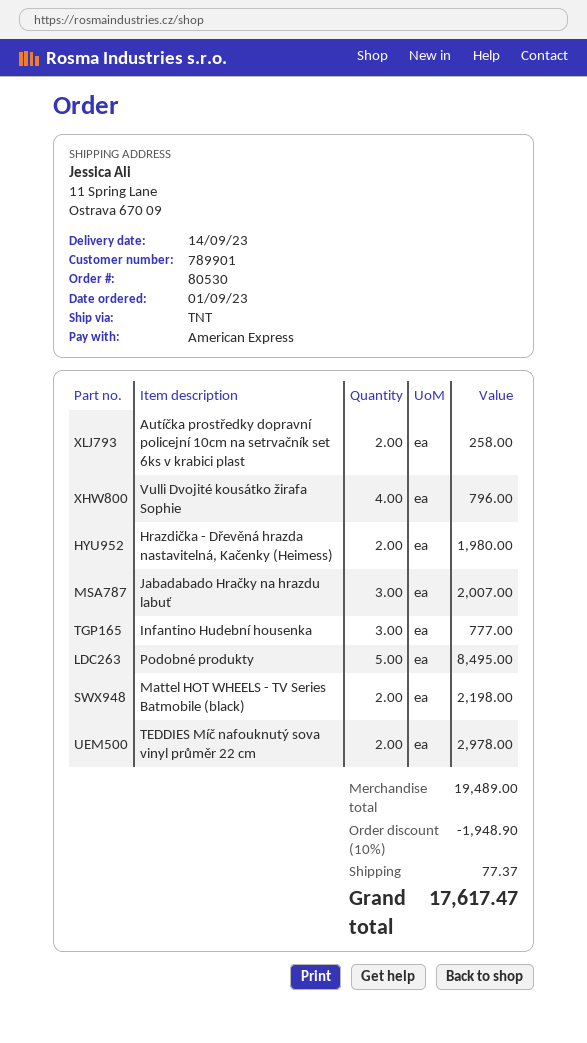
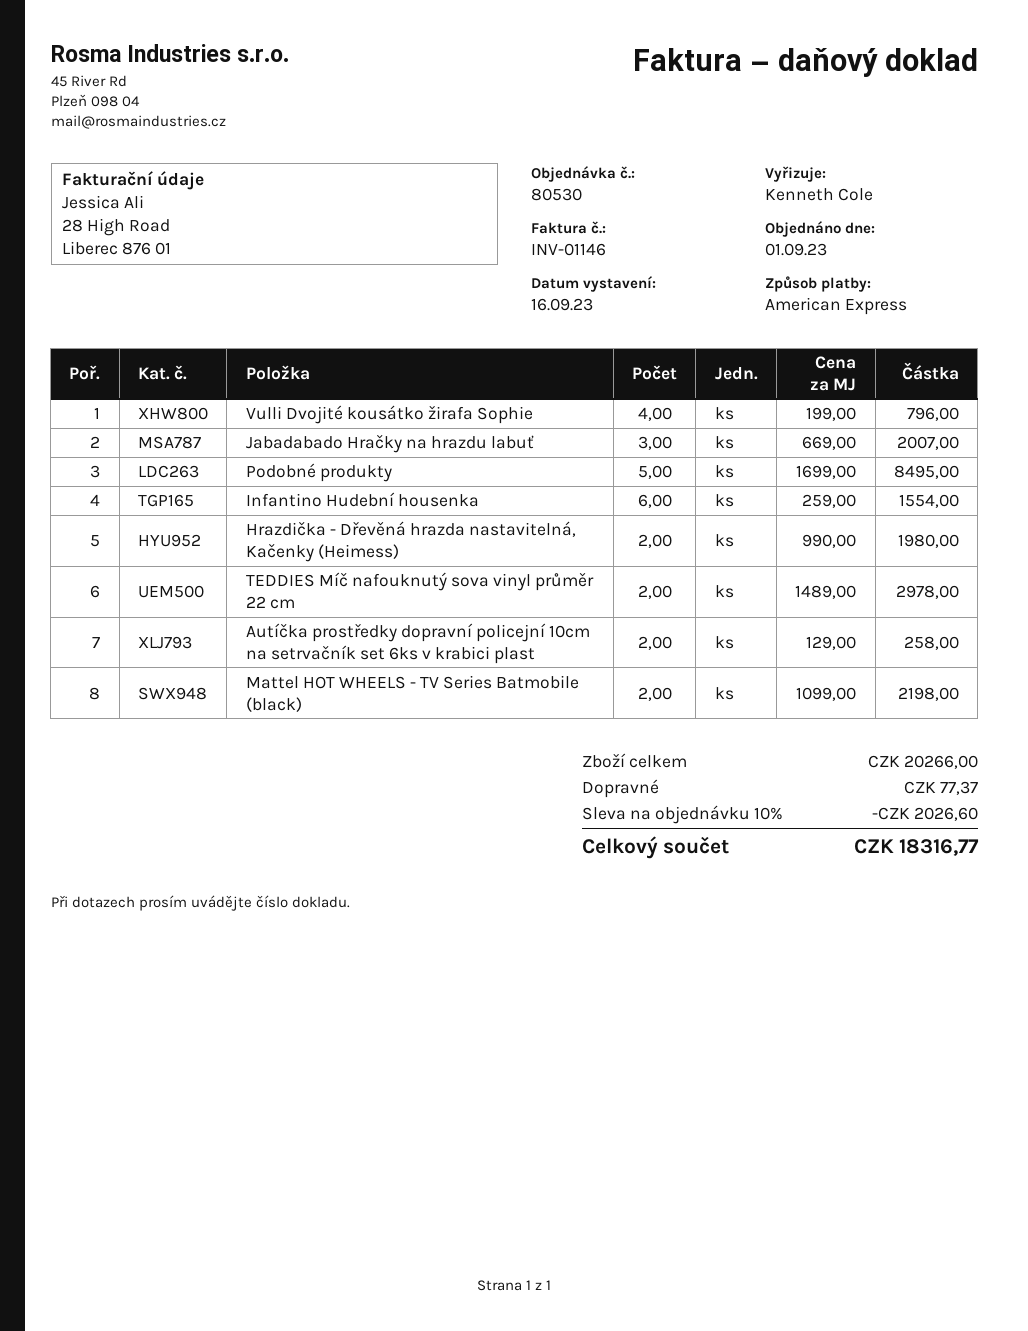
Infantino Hudební housenka: 3 for 777.00 -> 6 for 1554.00
subtotal: 19489.00 -> 20266.00
discount: 10% = 1948.90 -> 10% = 2026.60
total: 17617.47 -> 18316.77

